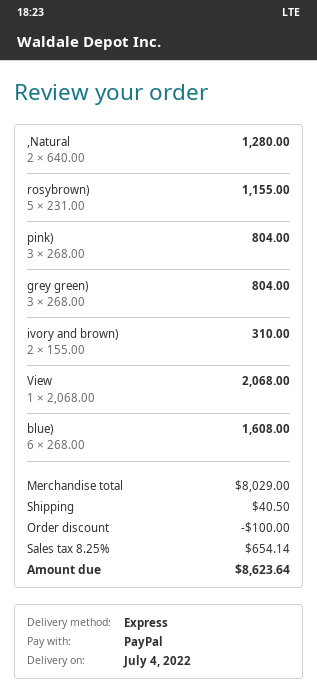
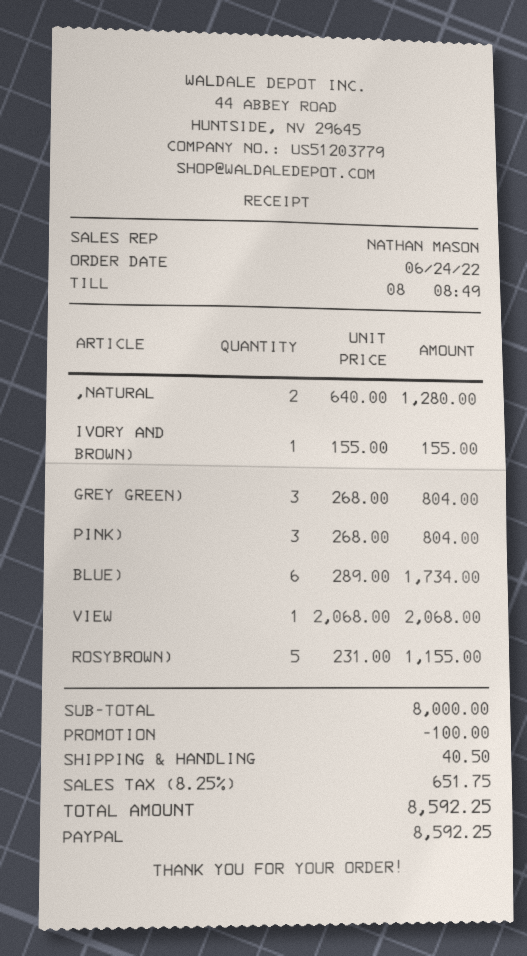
ivory and brown): 2 x 155.00 = 310.00 -> 1 x 155.00 = 155.00
blue): 6 x 268.00 = 1608.00 -> 6 x 289.00 = 1734.00
subtotal: 8029.00 -> 8000.00
tax: 8.25% = 654.14 -> 8.25% = 651.75
total: 8623.64 -> 8592.25

